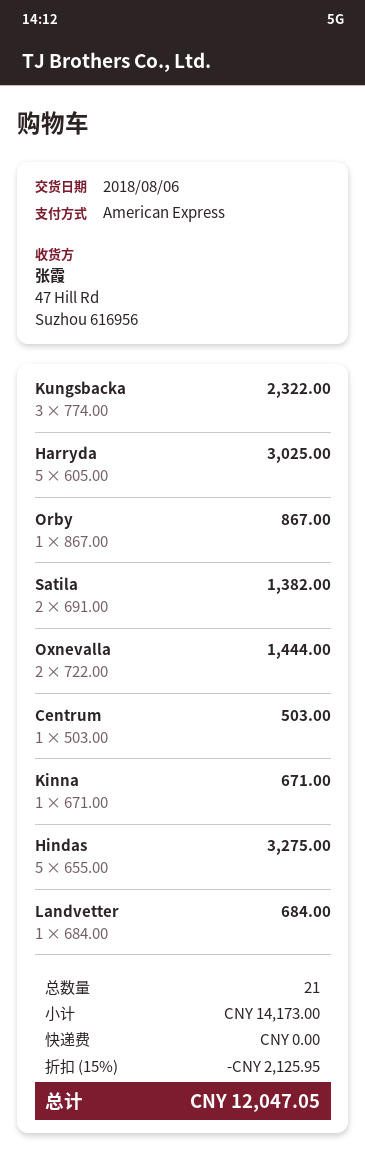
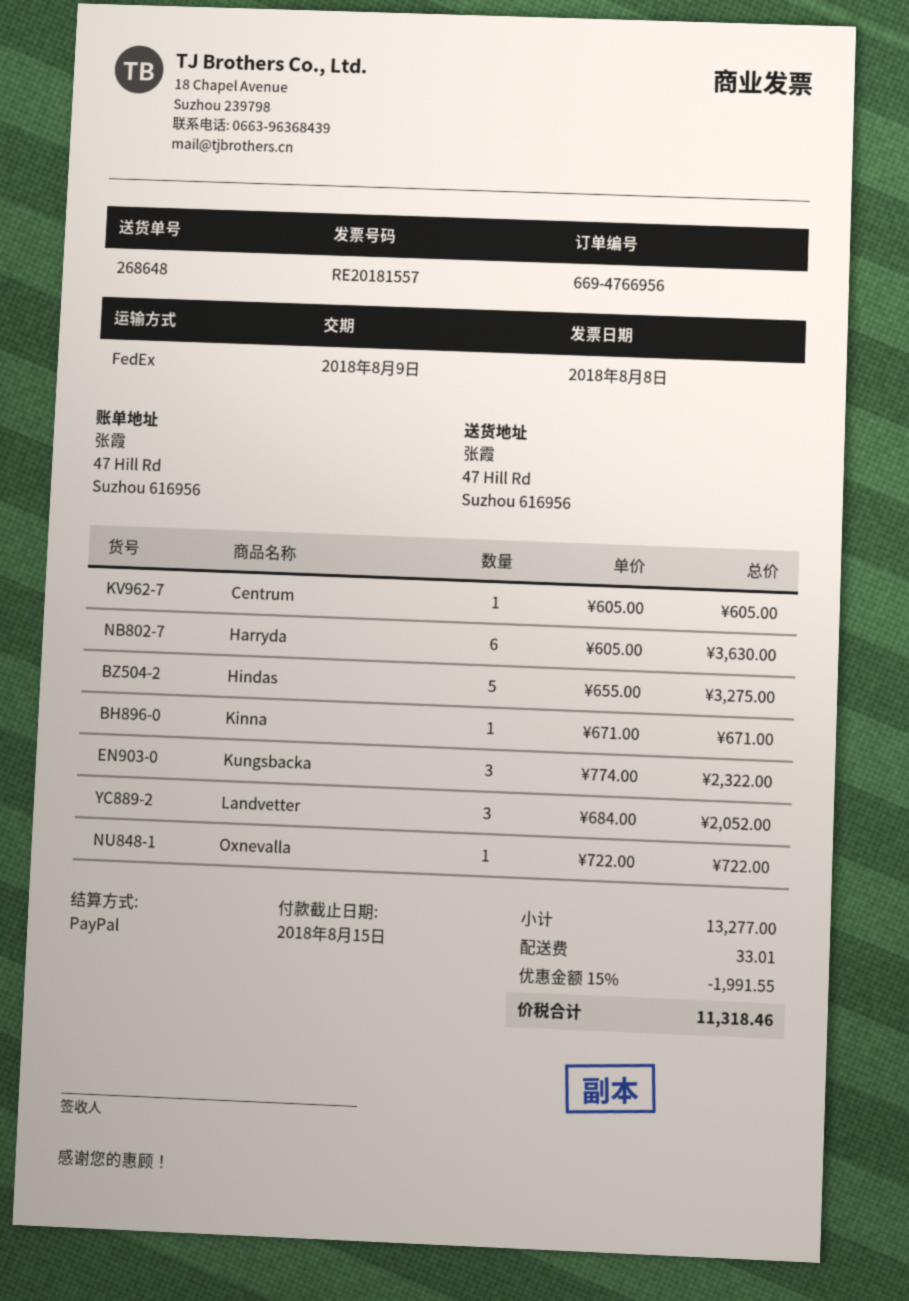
delivery date: 2018-08-06 -> 2018-08-09
payment method: American Express -> PayPal
Harryda: 5 x 605.00 = 3025.00 -> 6 x 605.00 = 3630.00
Orby: 1 x 867.00 = 867.00 -> none
Satila: 2 x 691.00 = 1382.00 -> none
Oxnevalla: 2 x 722.00 = 1444.00 -> 1 x 722.00 = 722.00
Centrum: 1 x 503.00 = 503.00 -> 1 x 605.00 = 605.00
Landvetter: 1 x 684.00 = 684.00 -> 3 x 684.00 = 2052.00
subtotal: 14173.00 -> 13277.00
discount: 15% = 2125.95 -> 15% = 1991.55
shipping: 0.00 -> 33.01
total: 12047.05 -> 11318.46

